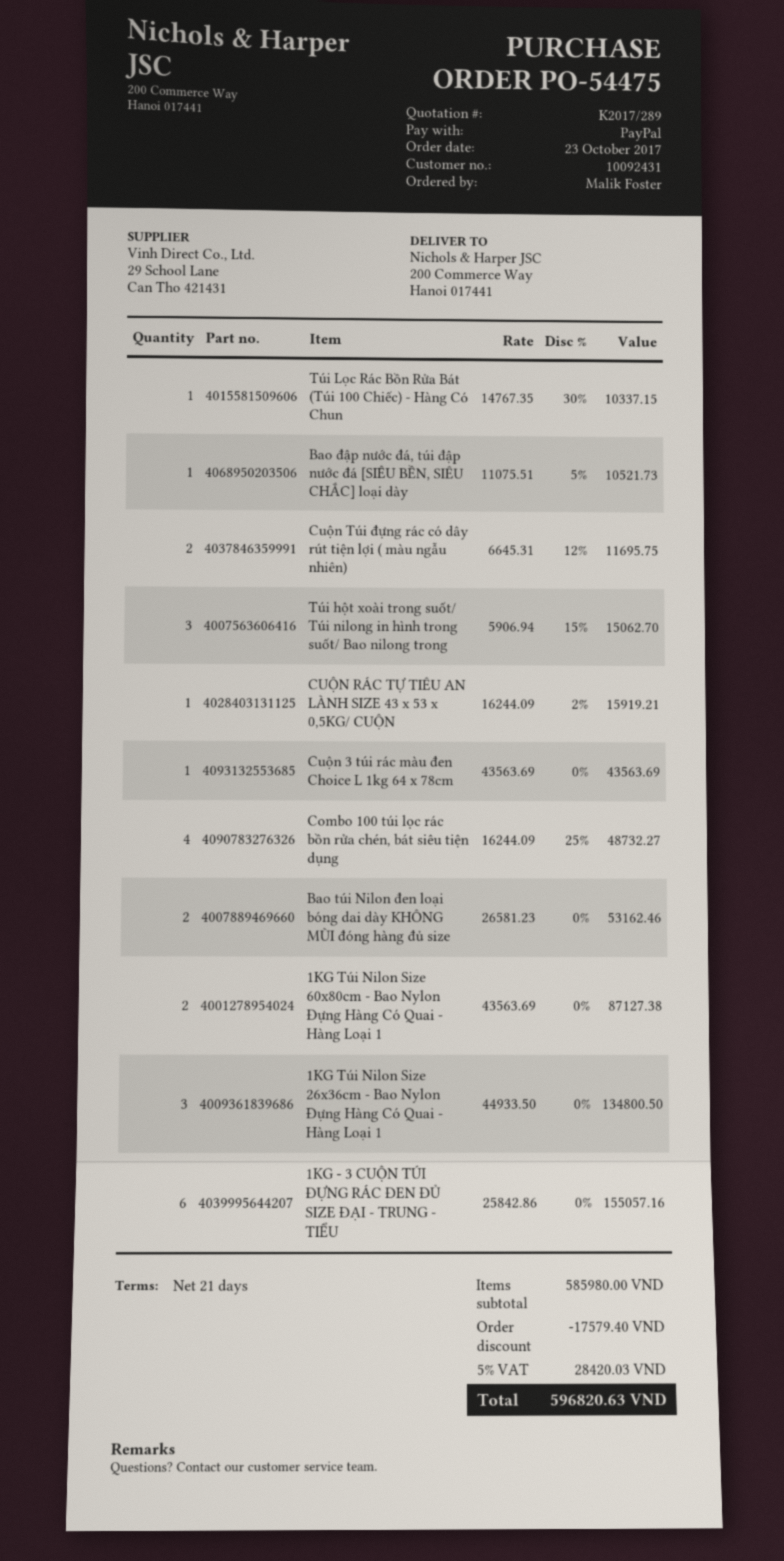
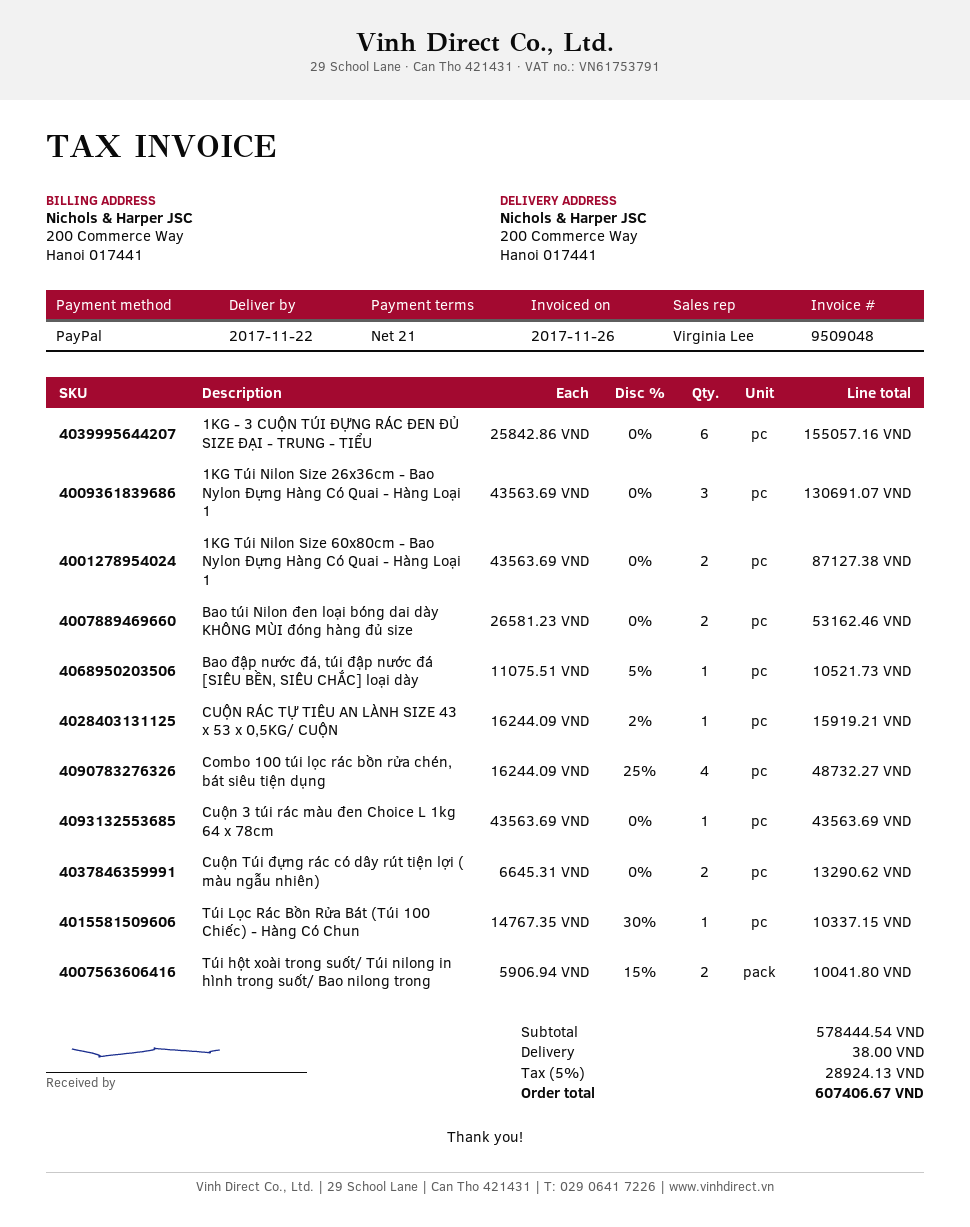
Cuộn Túi đựng rác có dây rút tiện lợi ( màu ngẫu nhiên): 2 x 6645.31 - 12% = 11695.75 -> 2 x 6645.31 = 13290.62
Túi hột xoài trong suốt/ Túi nilong in hình trong suốt/ Bao nilong trong: 3 x 5906.94 - 15% = 15062.70 -> 2 x 5906.94 - 15% = 10041.80
1KG Túi Nilon Size 26x36cm - Bao Nylon Đựng Hàng Có Quai - Hàng Loại 1: 3 x 44933.50 = 134800.50 -> 3 x 43563.69 = 130691.07
subtotal: 585980.00 -> 578444.54
discount: 17579.40 -> none
shipping: none -> 38.00
tax: 5% = 28420.03 -> 5% = 28924.13
total: 596820.63 -> 607406.67

